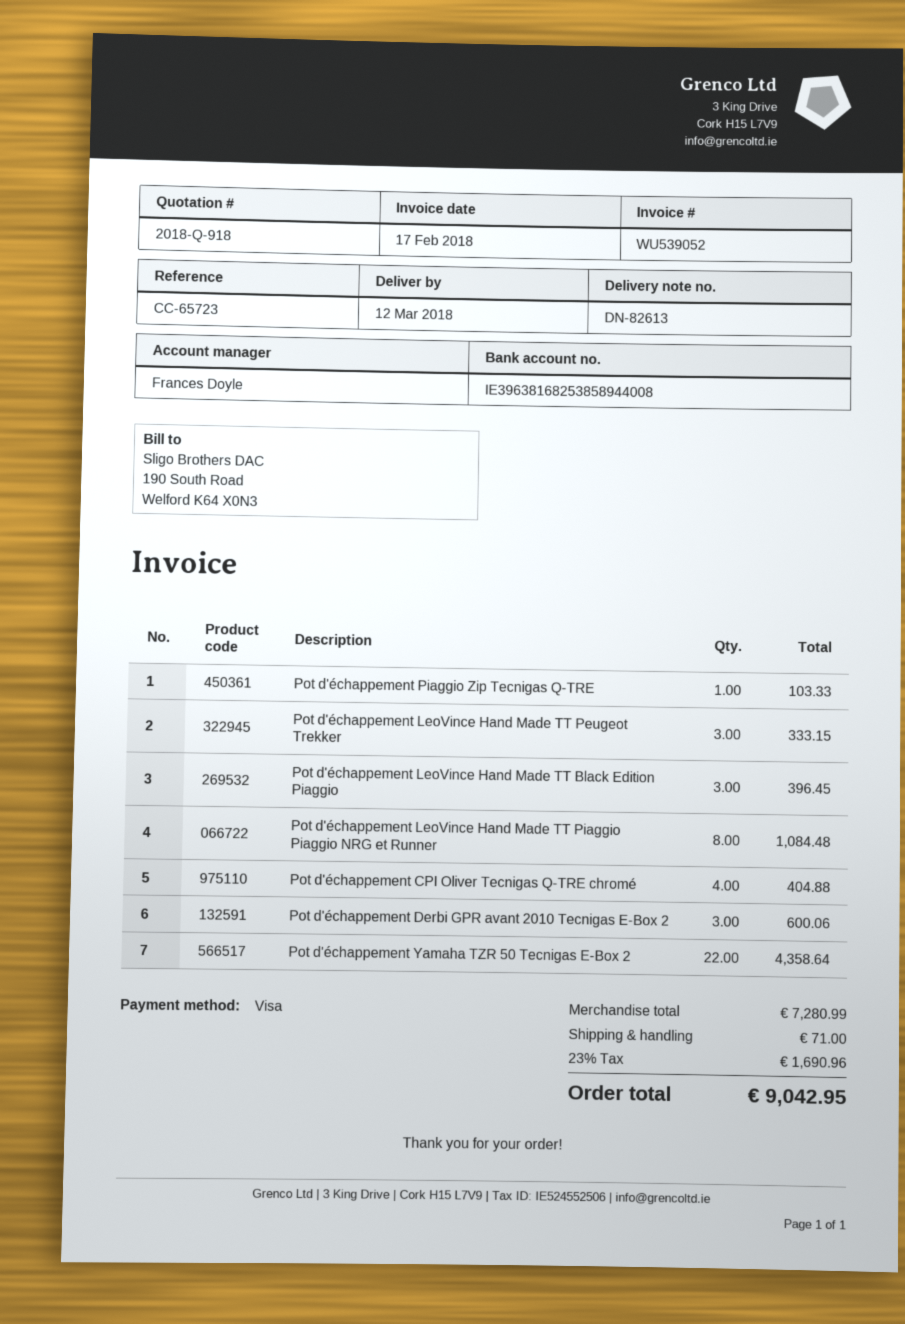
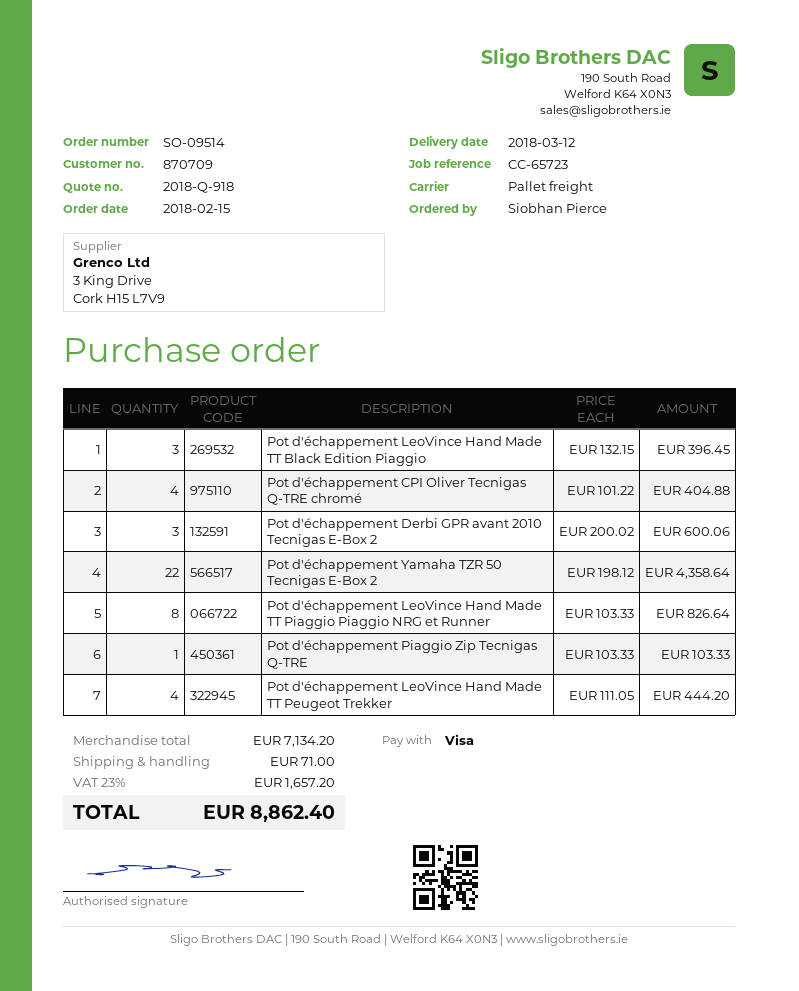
Pot d'échappement LeoVince Hand Made TT Peugeot Trekker: 3 for 333.15 -> 4 for 444.20
Pot d'échappement LeoVince Hand Made TT Piaggio Piaggio NRG et Runner: 8 for 1084.48 -> 8 for 826.64
subtotal: 7280.99 -> 7134.20
tax: 23% = 1690.96 -> 23% = 1657.20
total: 9042.95 -> 8862.40

